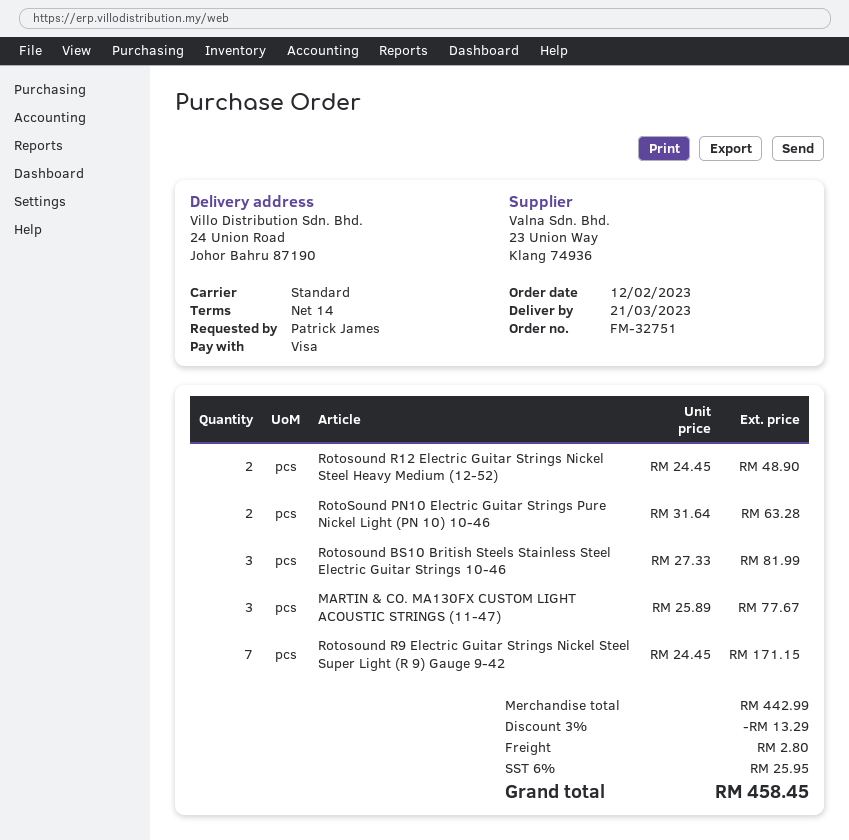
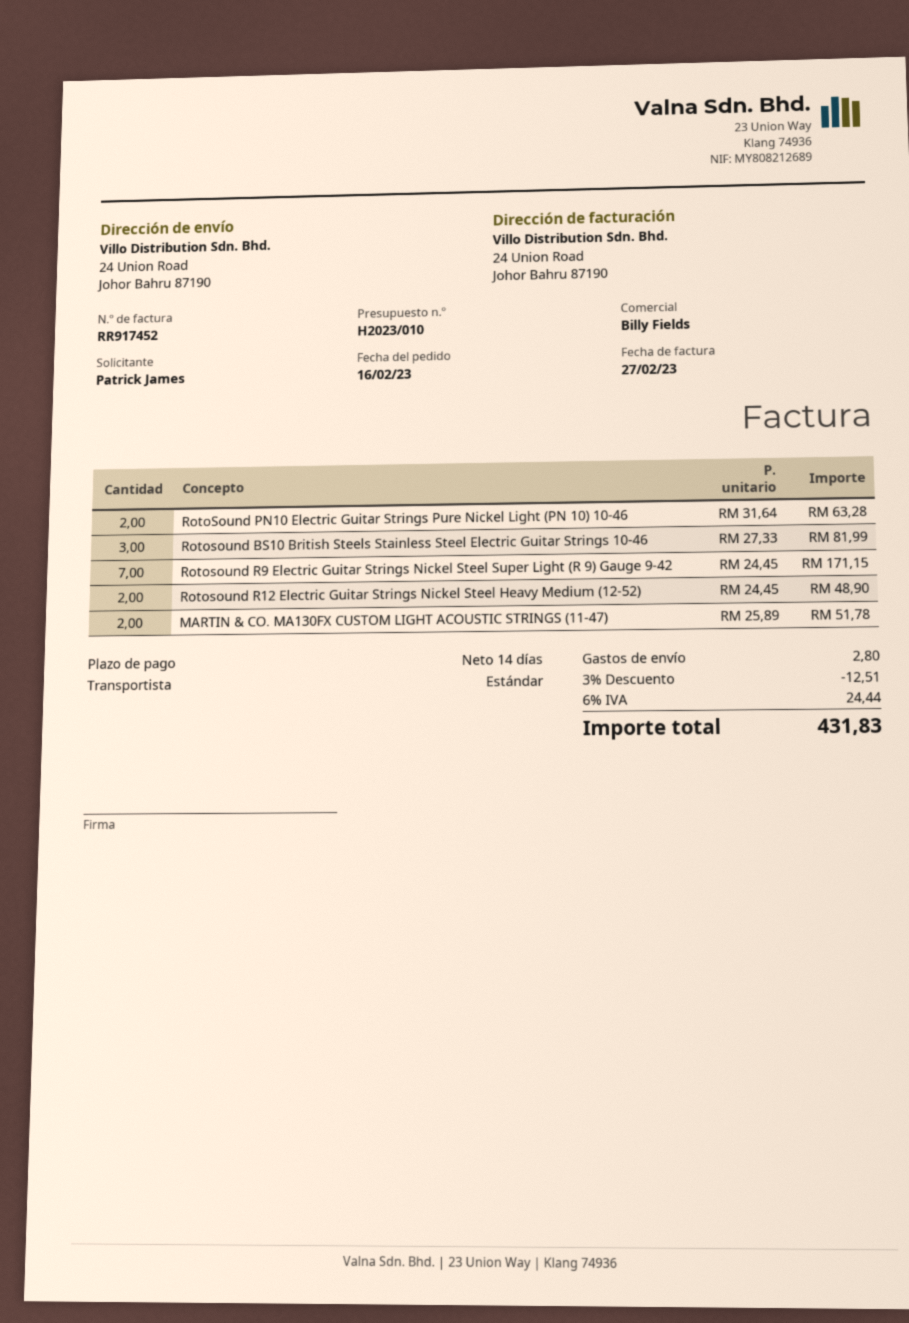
order date: 2023-02-12 -> 2023-02-16
MARTIN & CO. MA130FX CUSTOM LIGHT ACOUSTIC STRINGS (11-47): 3 x 25.89 = 77.67 -> 2 x 25.89 = 51.78
discount: 3% = 13.29 -> 3% = 12.51
tax: 6% = 25.95 -> 6% = 24.44
total: 458.45 -> 431.83

